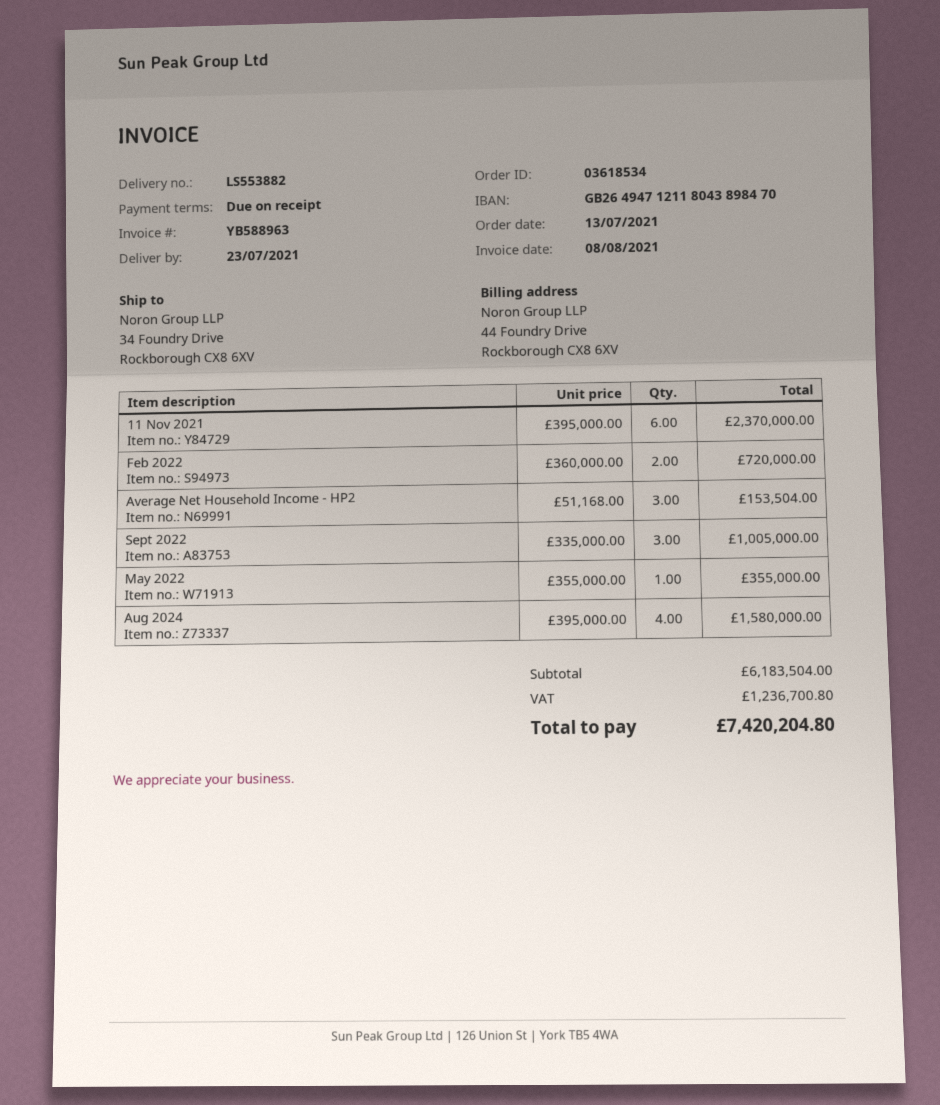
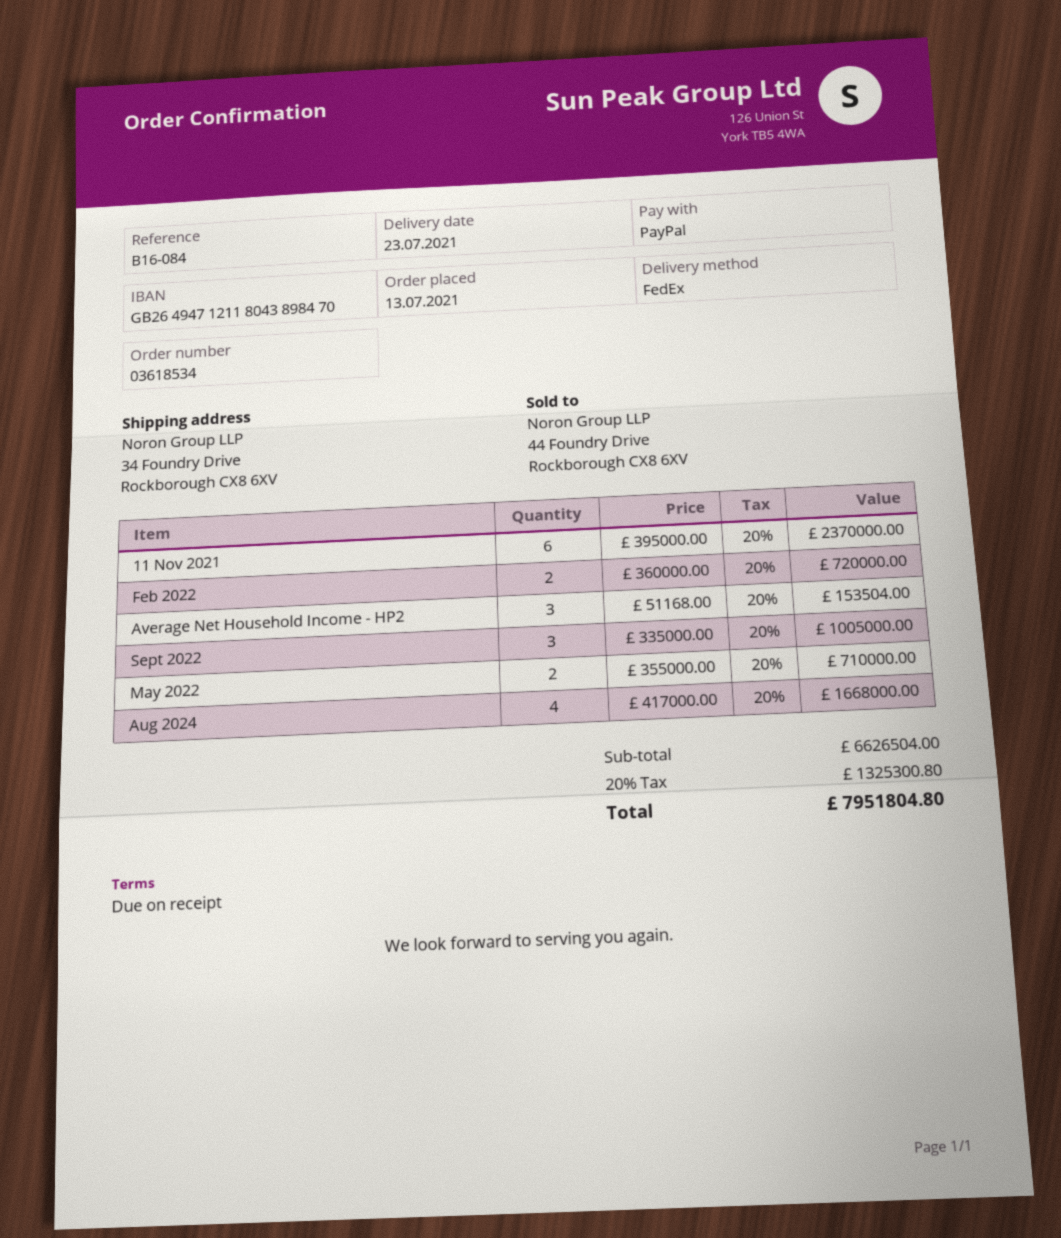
May 2022: 1 x 355000.00 = 355000.00 -> 2 x 355000.00 = 710000.00
Aug 2024: 4 x 395000.00 = 1580000.00 -> 4 x 417000.00 = 1668000.00
subtotal: 6183504.00 -> 6626504.00
tax: 1236700.80 -> 1325300.80
total: 7420204.80 -> 7951804.80

